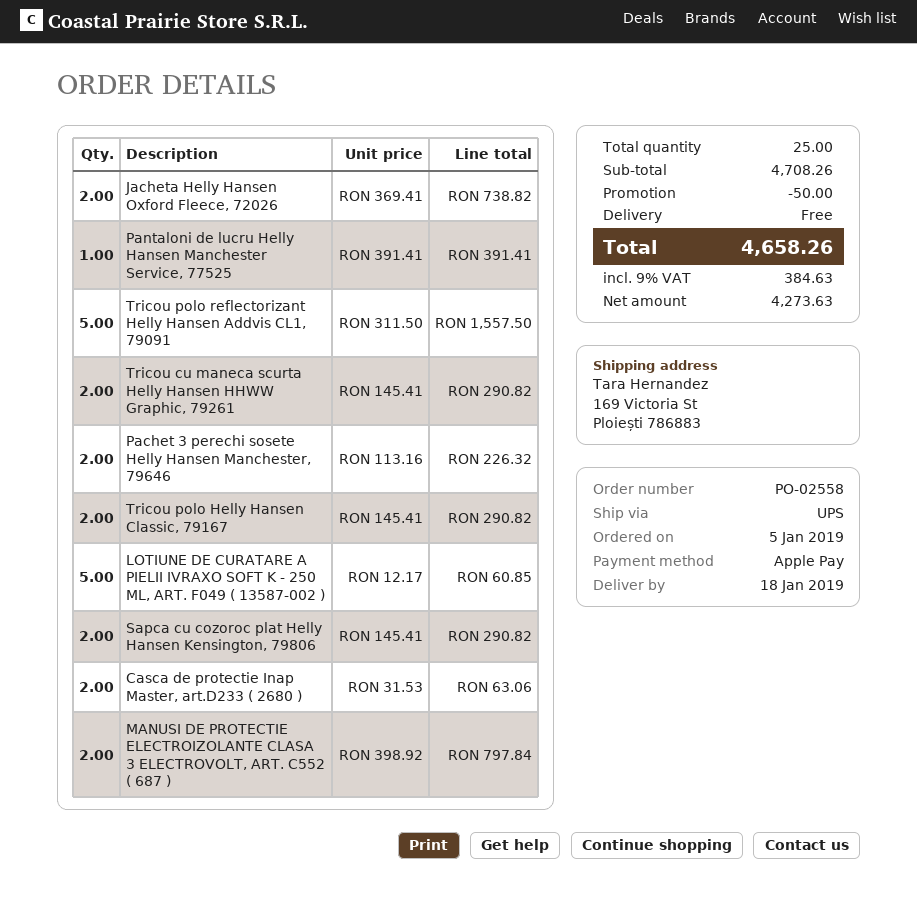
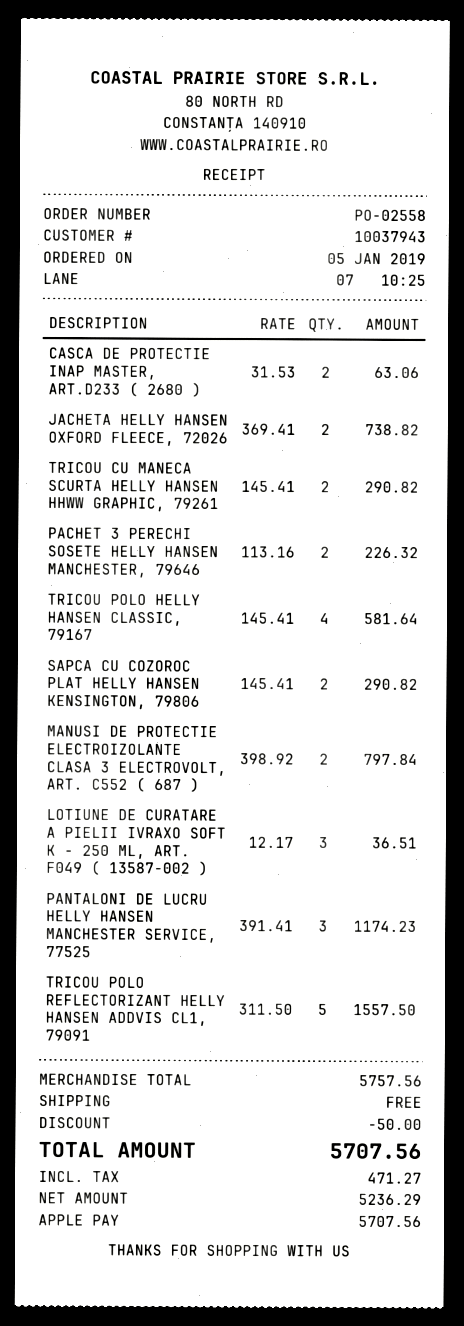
Pantaloni de lucru Helly Hansen Manchester Service, 77525: 1 x 391.41 = 391.41 -> 3 x 391.41 = 1174.23
Tricou polo Helly Hansen Classic, 79167: 2 x 145.41 = 290.82 -> 4 x 145.41 = 581.64
LOTIUNE DE CURATARE A PIELII IVRAXO SOFT K - 250 ML, ART. F049 ( 13587-002 ): 5 x 12.17 = 60.85 -> 3 x 12.17 = 36.51
subtotal: 4708.26 -> 5757.56
net: 4273.63 -> 5236.29
tax: 384.63 -> 471.27
total: 4658.26 -> 5707.56

